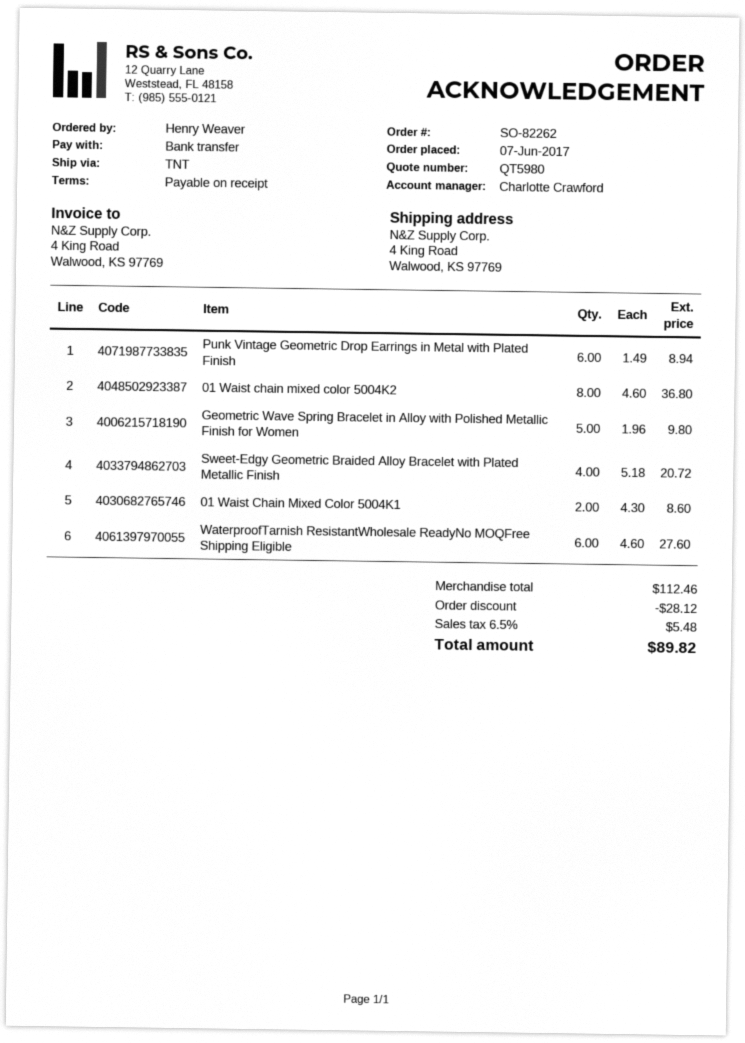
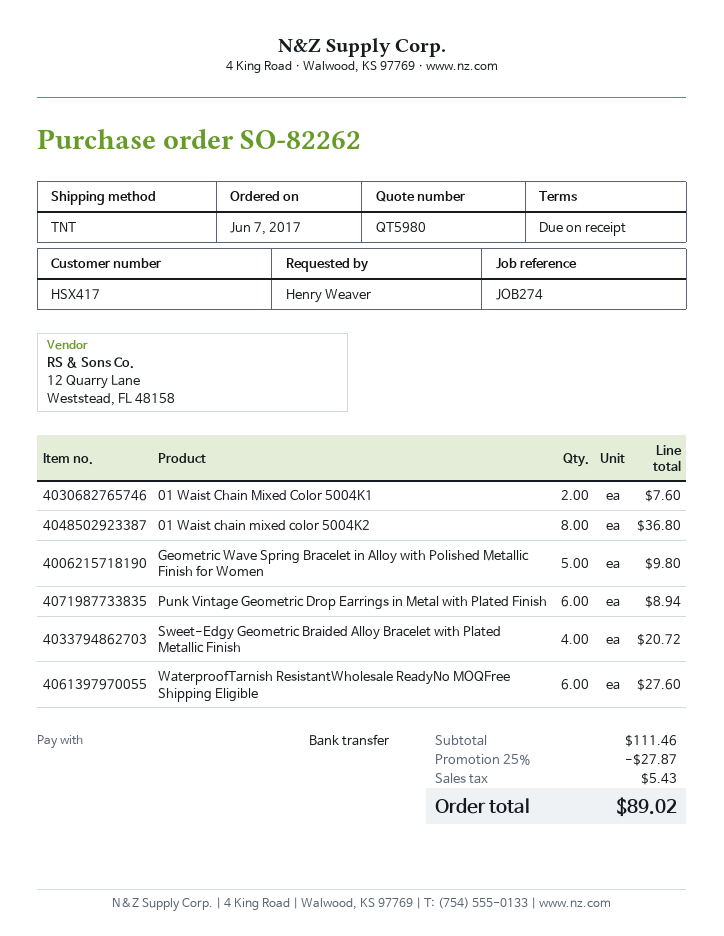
01 Waist Chain Mixed Color 5004K1: 2 for 8.60 -> 2 for 7.60
subtotal: 112.46 -> 111.46
discount: 28.12 -> 27.87
tax: 5.48 -> 5.43
total: 89.82 -> 89.02

